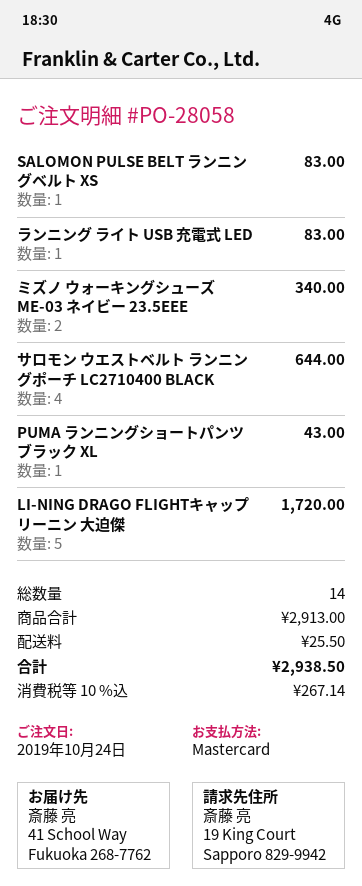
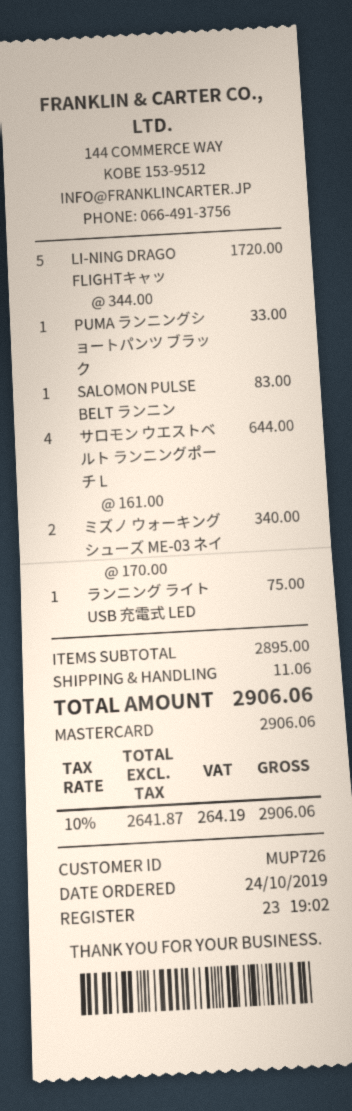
ランニング ライト USB 充電式 LED: 1 for 83.00 -> 1 for 75.00
PUMA ランニングショートパンツ ブラック XL: 1 for 43.00 -> 1 for 33.00
subtotal: 2913.00 -> 2895.00
shipping: 25.50 -> 11.06
tax: 10% = 267.14 -> 10% = 264.19
total: 2938.50 -> 2906.06

